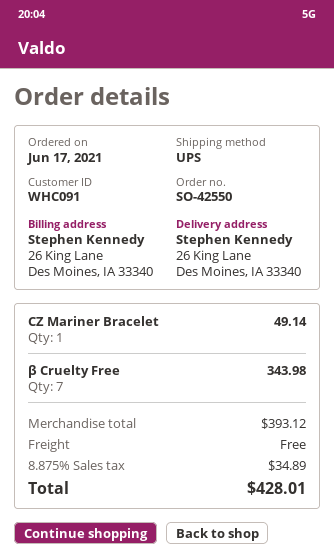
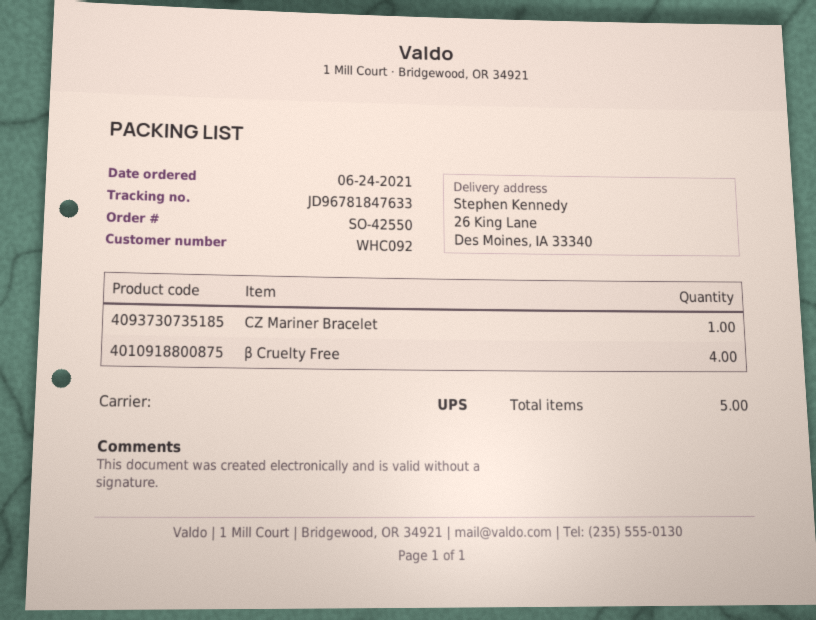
order date: 2021-06-17 -> 2021-06-24
customer number: WHC091 -> WHC092
β Cruelty Free: 7 -> 4

